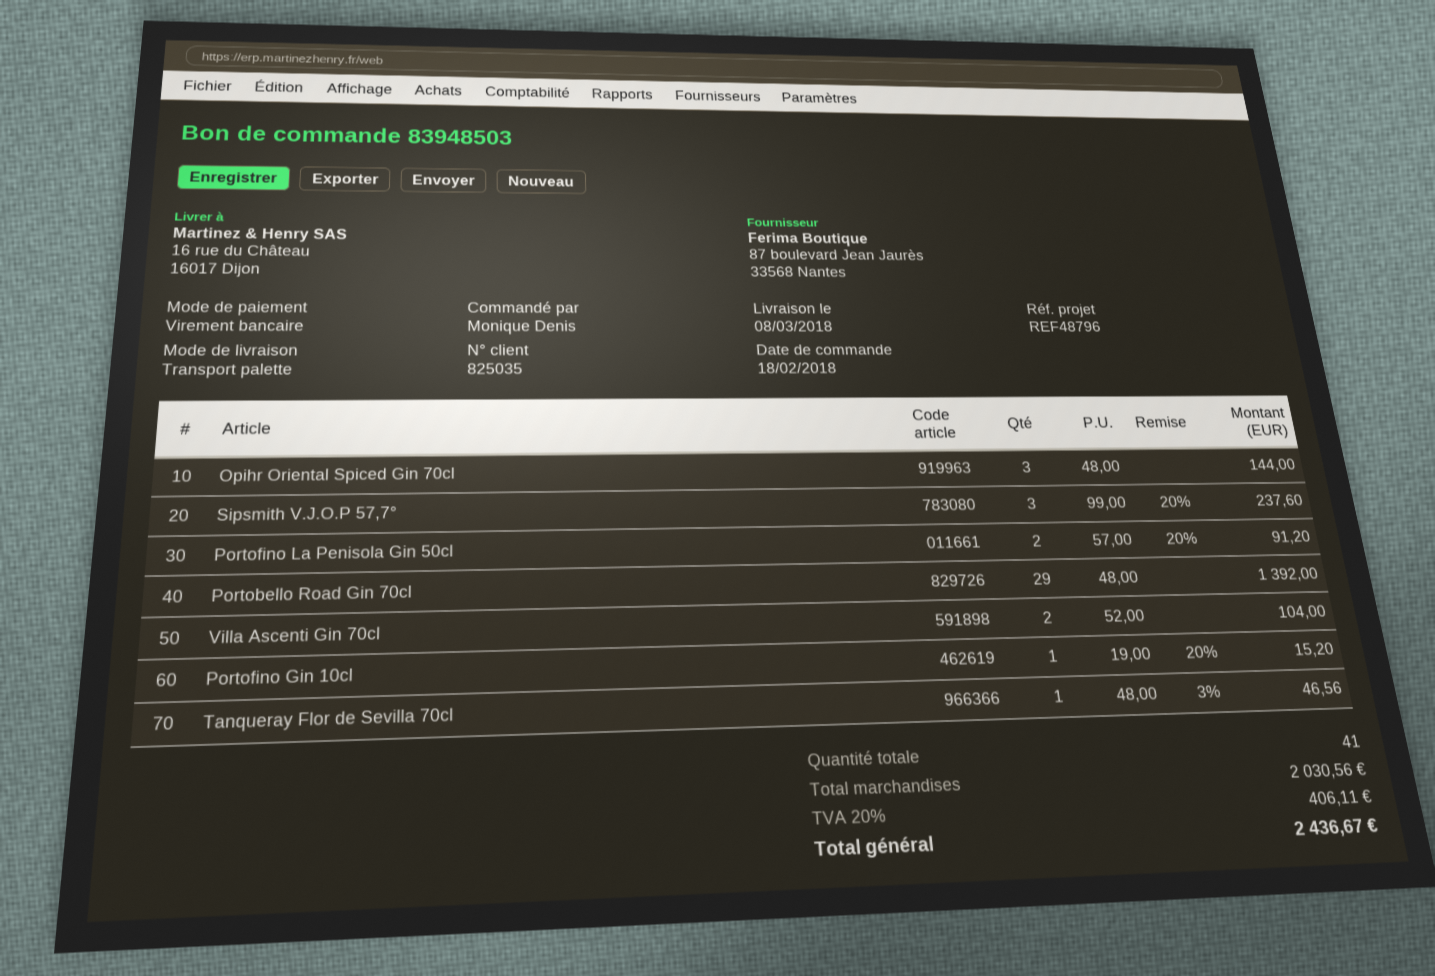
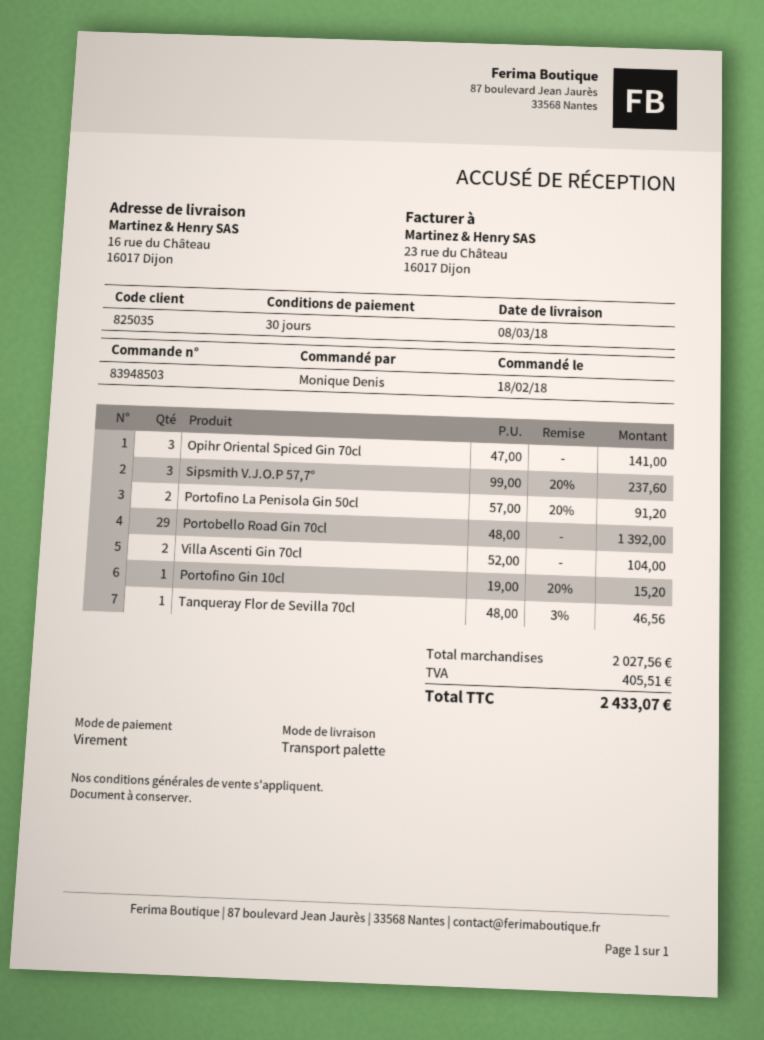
Opihr Oriental Spiced Gin 70cl: 3 x 48.00 = 144.00 -> 3 x 47.00 = 141.00
subtotal: 2030.56 -> 2027.56
tax: 406.11 -> 405.51
total: 2436.67 -> 2433.07

